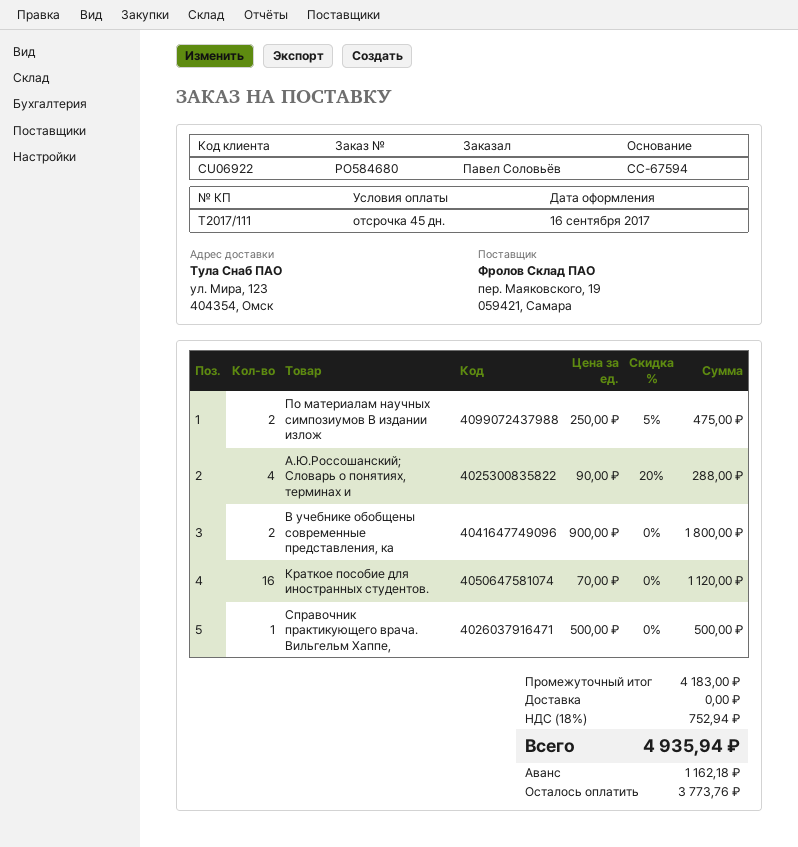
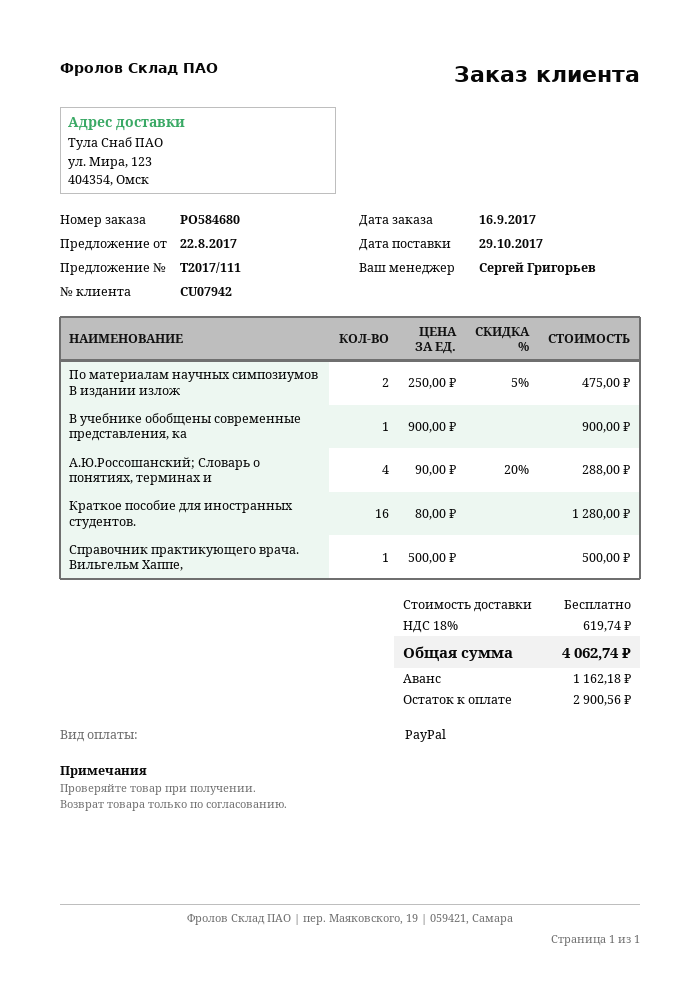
customer number: CU06922 -> CU07942
В учебнике обобщены современные представления, ка: 2 x 900.00 = 1800.00 -> 1 x 900.00 = 900.00
Краткое пособие для иностранных студентов.: 16 x 70.00 = 1120.00 -> 16 x 80.00 = 1280.00
tax: 18% = 752.94 -> 18% = 619.74
total: 4935.94 -> 4062.74
balance: 3773.76 -> 2900.56

